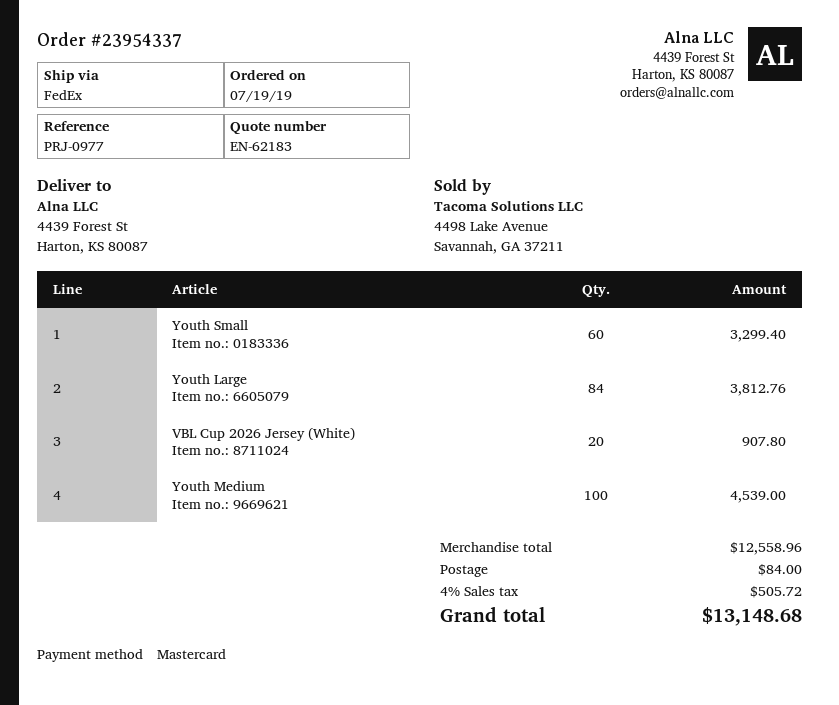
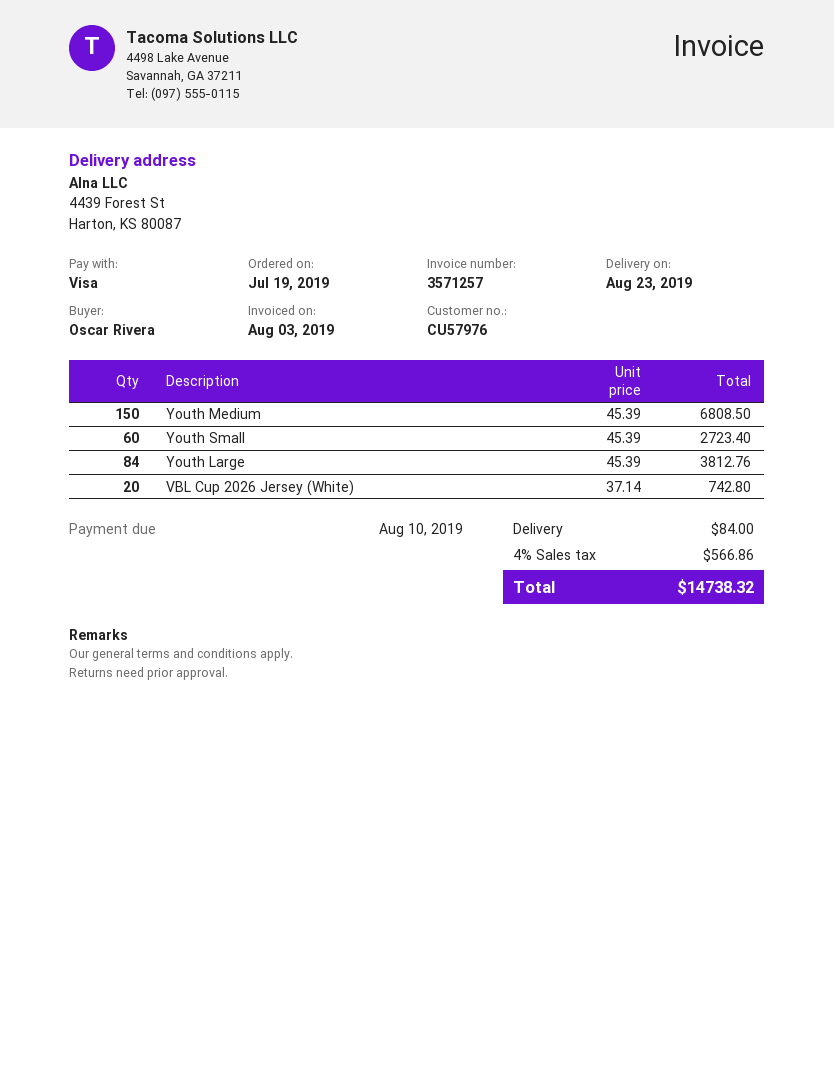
payment method: Mastercard -> Visa
Youth Small: 60 for 3299.40 -> 60 for 2723.40
VBL Cup 2026 Jersey (White): 20 for 907.80 -> 20 for 742.80
Youth Medium: 100 for 4539.00 -> 150 for 6808.50
tax: 4% = 505.72 -> 4% = 566.86
total: 13148.68 -> 14738.32

